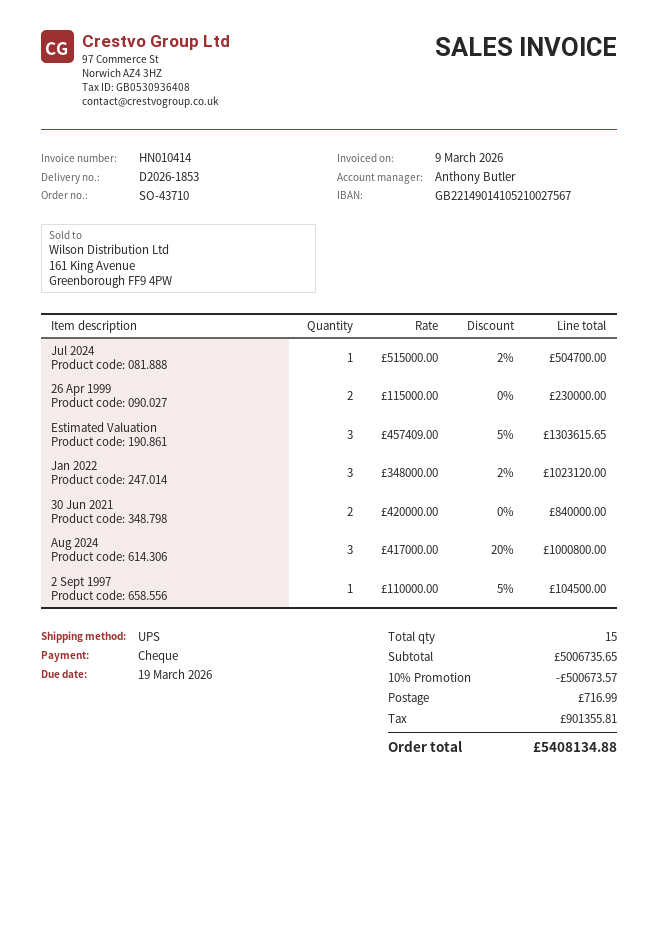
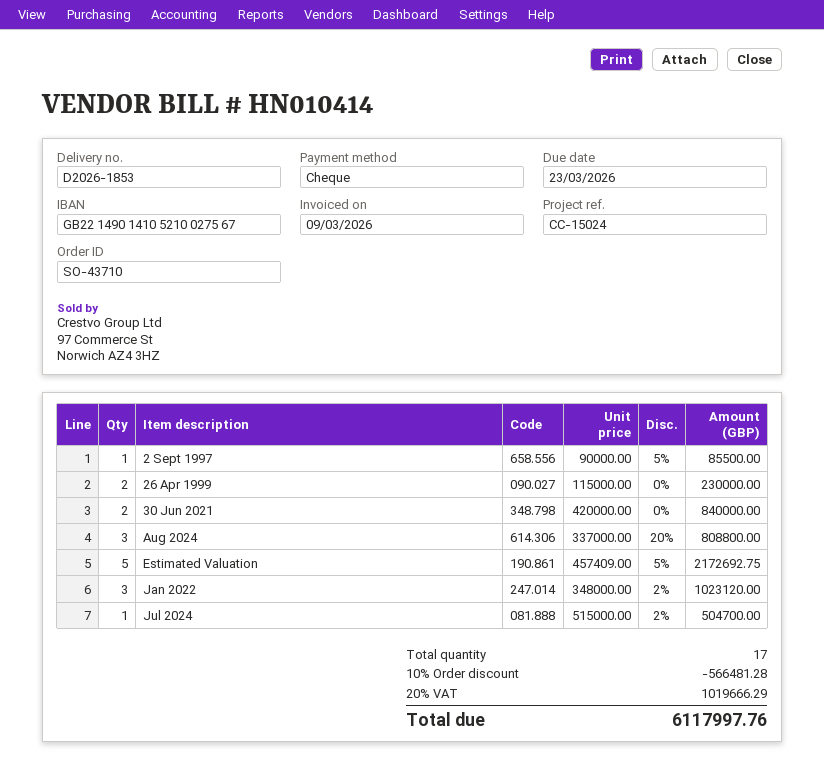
due date: 2026-03-19 -> 2026-03-23
Estimated Valuation: 3 x 457409.00 - 5% = 1303615.65 -> 5 x 457409.00 - 5% = 2172692.75
Aug 2024: 3 x 417000.00 - 20% = 1000800.00 -> 3 x 337000.00 - 20% = 808800.00
2 Sept 1997: 1 x 110000.00 - 5% = 104500.00 -> 1 x 90000.00 - 5% = 85500.00
total quantity: 15 -> 17
discount: 10% = 500673.57 -> 10% = 566481.28
shipping: 716.99 -> none
tax: 901355.81 -> 1019666.29
total: 5408134.88 -> 6117997.76

